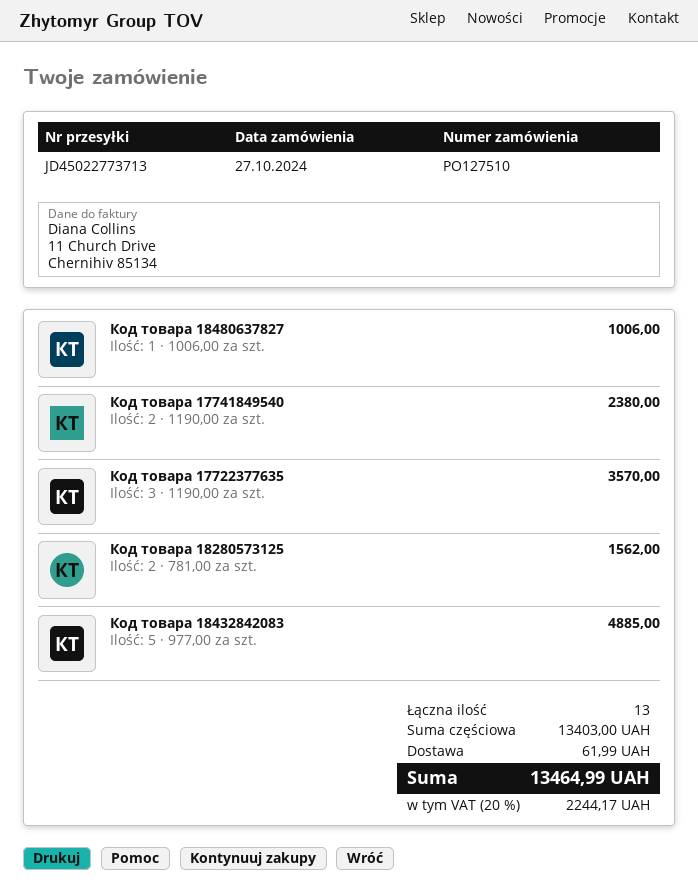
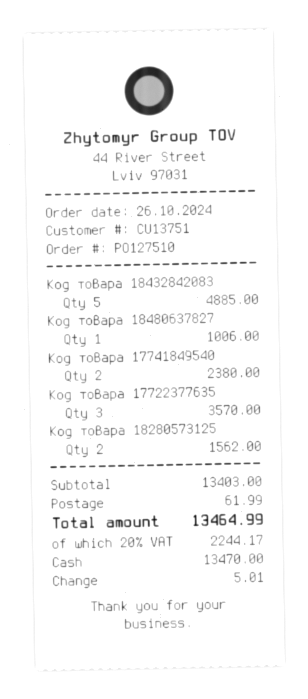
order date: 2024-10-27 -> 2024-10-26

